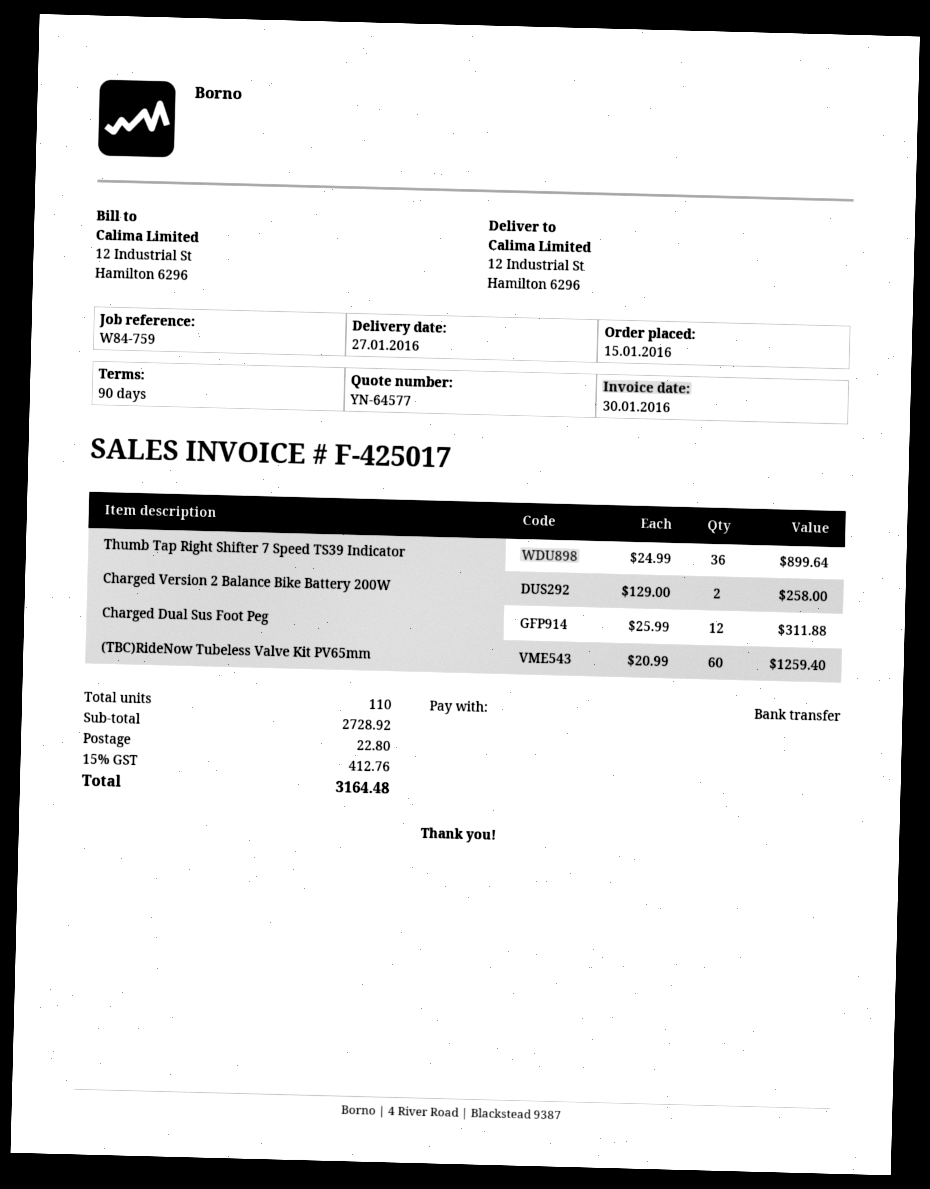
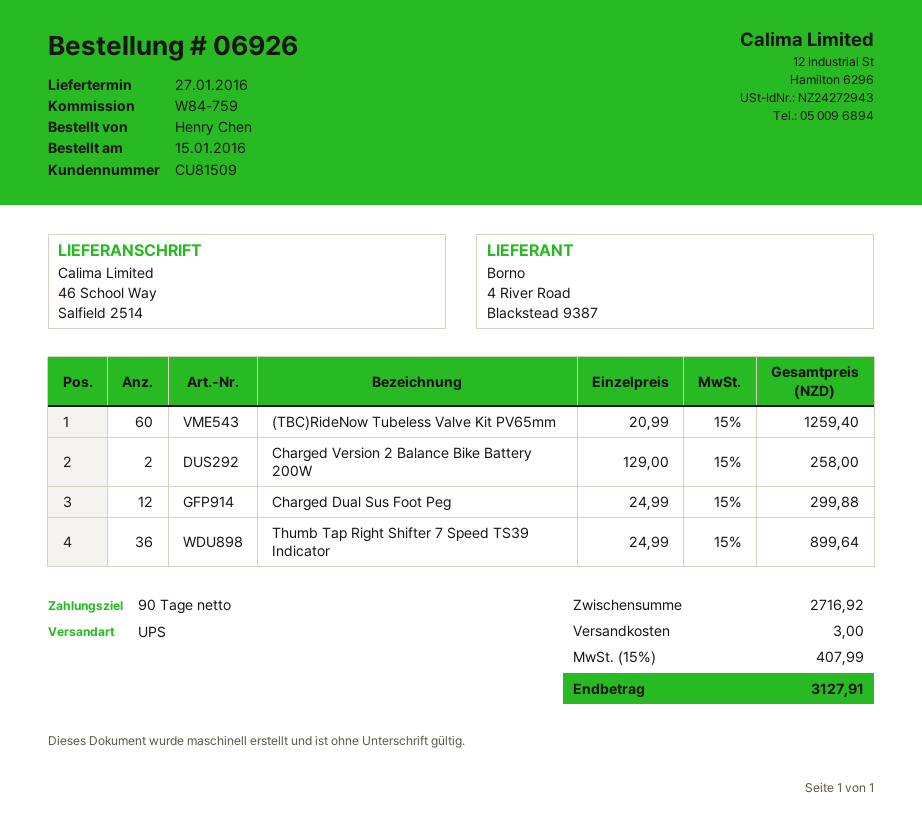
ship to: 12 Industrial St, Hamilton 6296 -> 46 School Way, Salfield 2514
Charged Dual Sus Foot Peg: 12 x 25.99 = 311.88 -> 12 x 24.99 = 299.88
subtotal: 2728.92 -> 2716.92
shipping: 22.80 -> 3.00
tax: 15% = 412.76 -> 15% = 407.99
total: 3164.48 -> 3127.91

